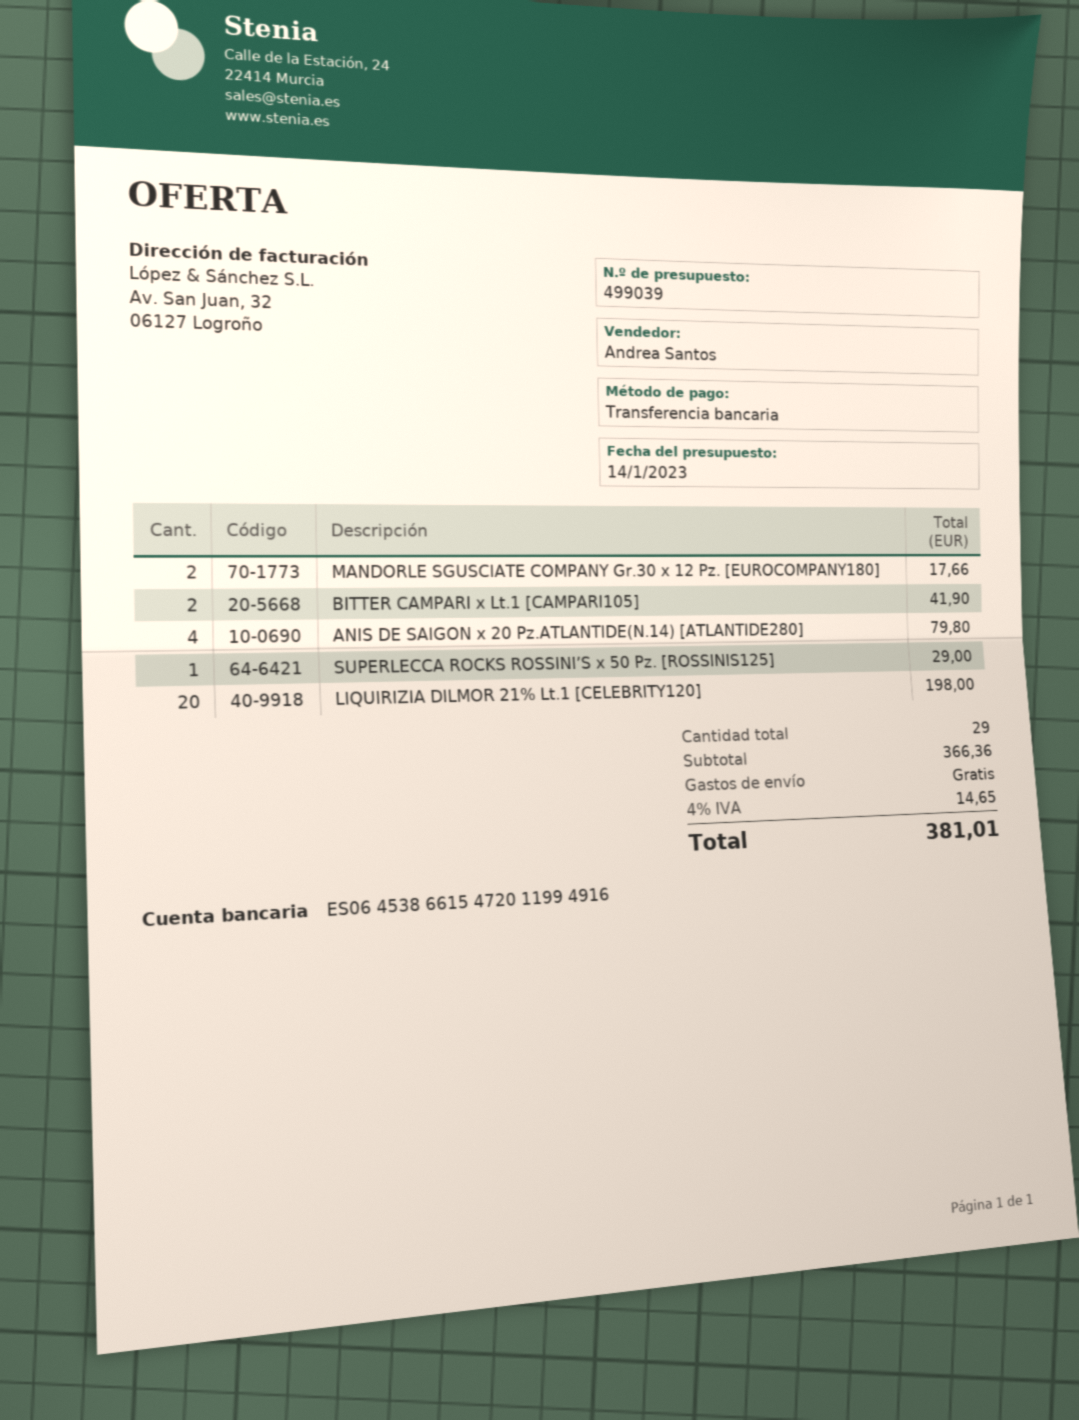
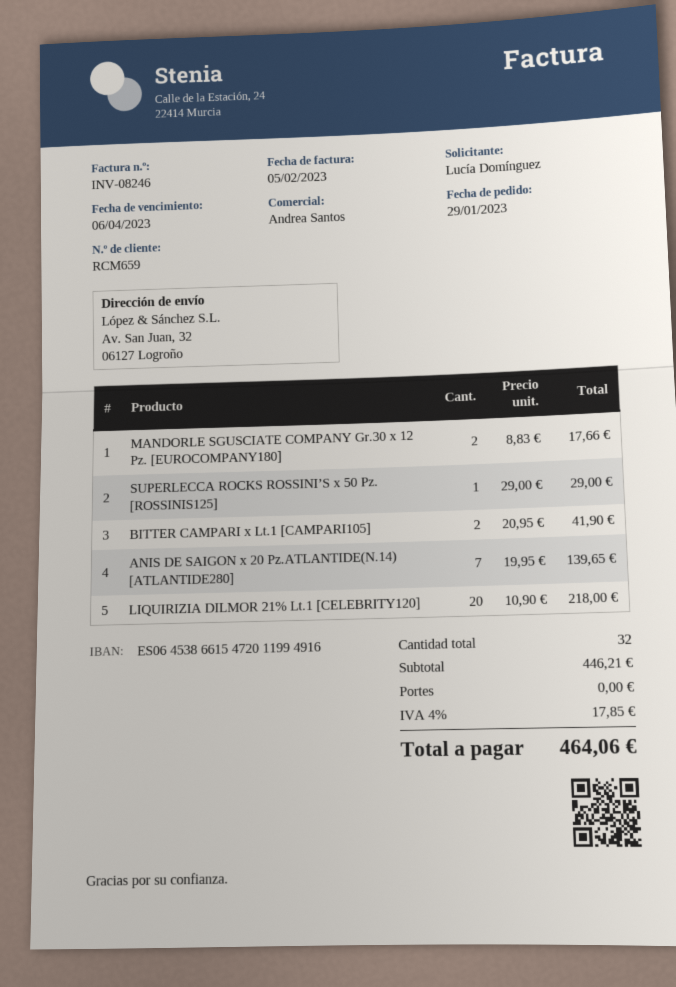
ANIS DE SAIGON x 20 Pz.ATLANTIDE(N.14) [ATLANTIDE280]: 4 for 79.80 -> 7 for 139.65
LIQUIRIZIA DILMOR 21% Lt.1 [CELEBRITY120]: 20 for 198.00 -> 20 for 218.00
total quantity: 29 -> 32
subtotal: 366.36 -> 446.21
tax: 4% = 14.65 -> 4% = 17.85
total: 381.01 -> 464.06

